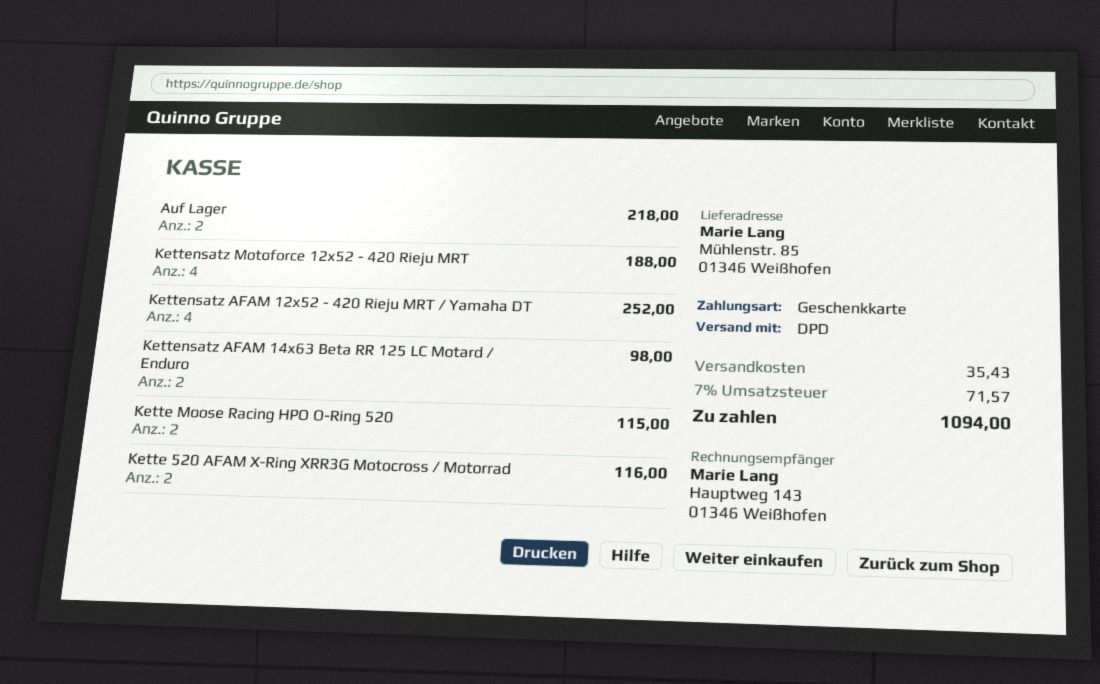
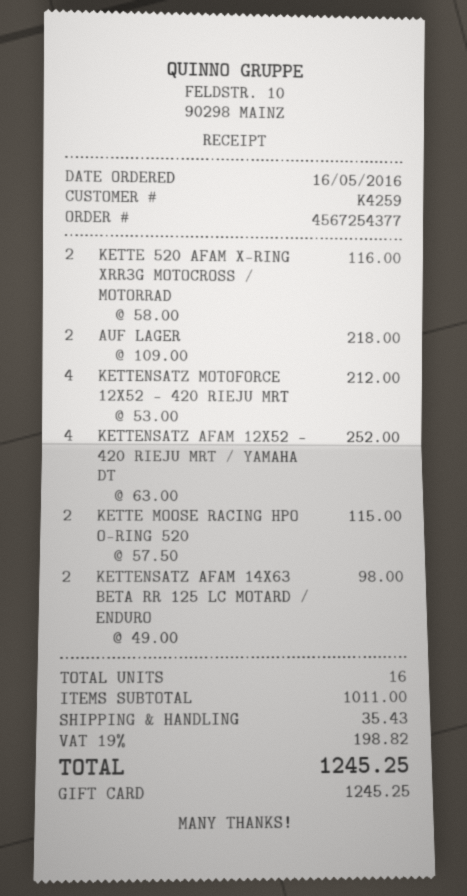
Kettensatz Motoforce 12x52 - 420 Rieju MRT: 4 for 188.00 -> 4 for 212.00
tax: 7% = 71.57 -> 19% = 198.82
total: 1094.00 -> 1245.25

